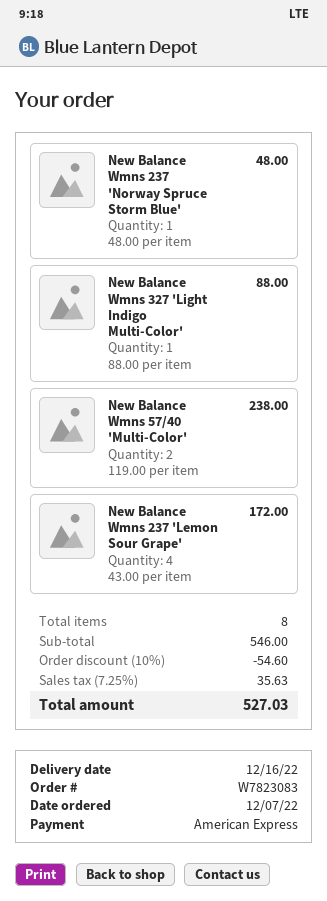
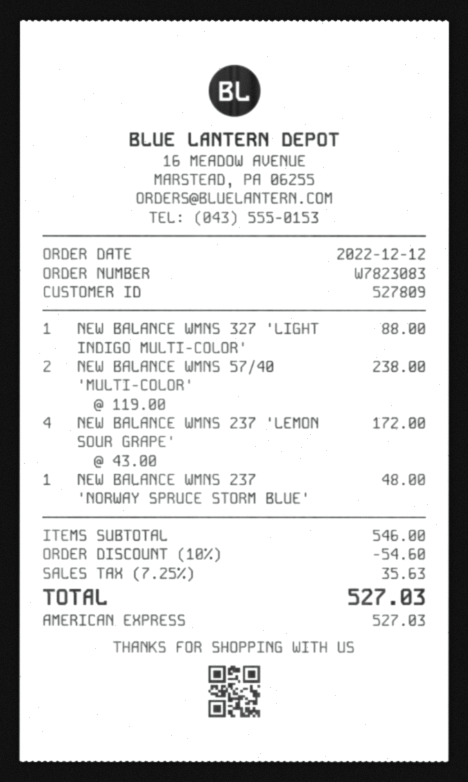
order date: 2022-12-07 -> 2022-12-12

